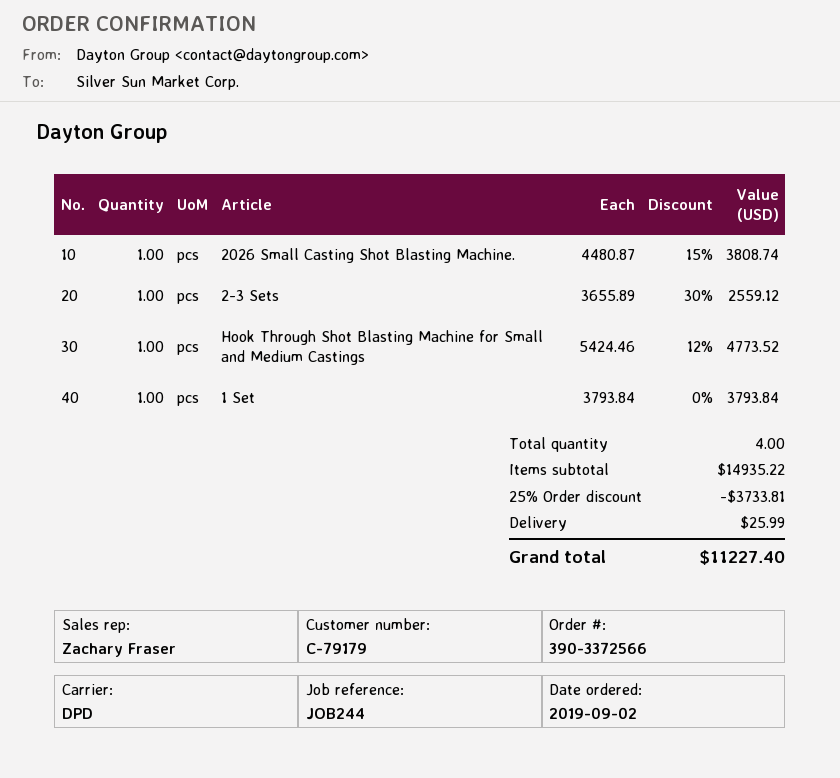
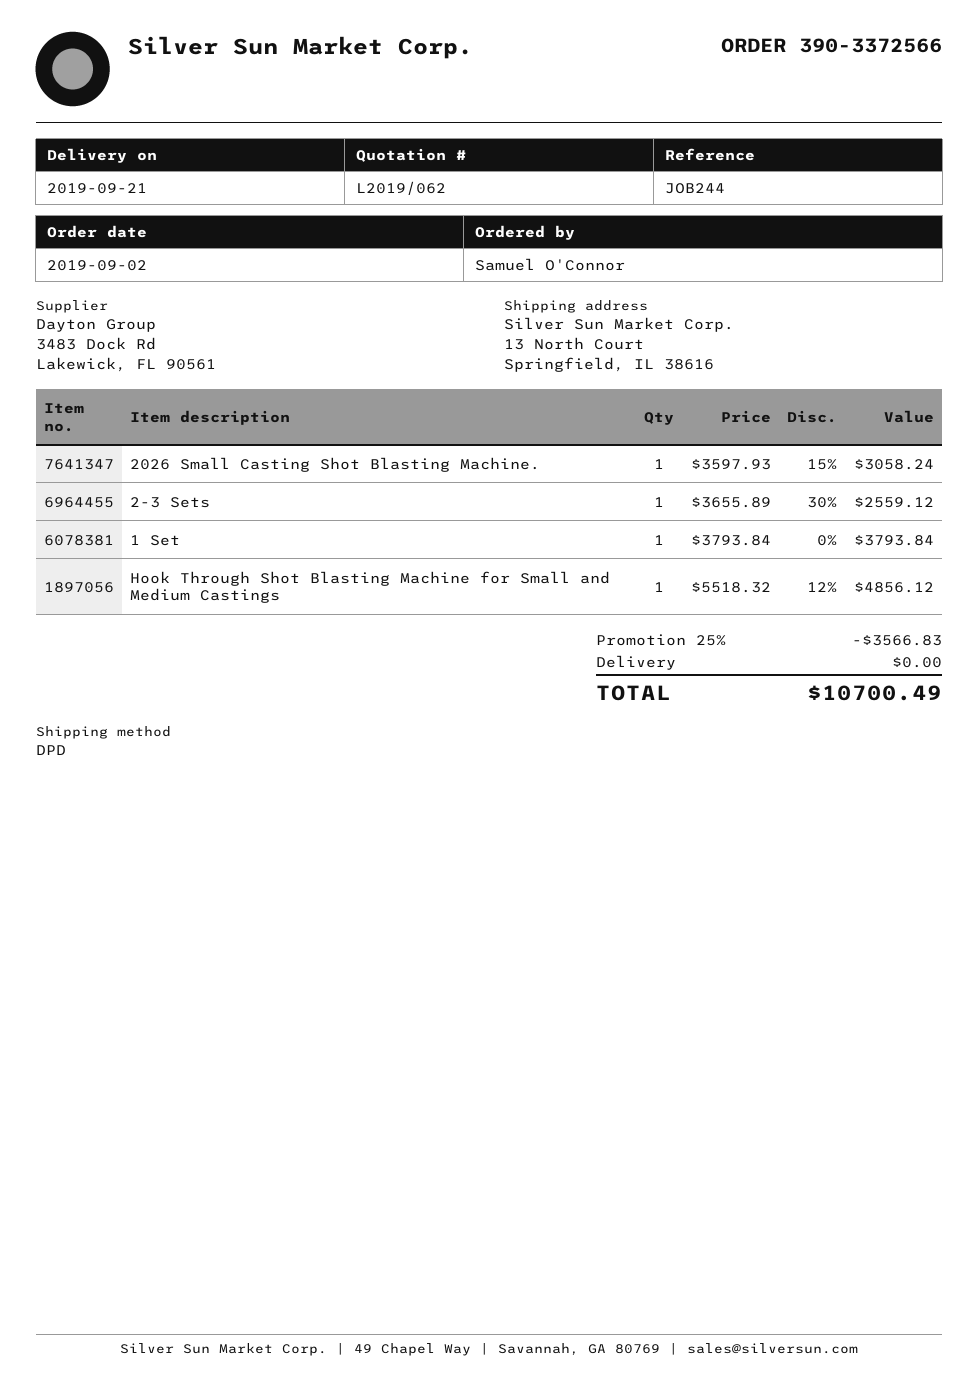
2026 Small Casting Shot Blasting Machine.: 1 x 4480.87 - 15% = 3808.74 -> 1 x 3597.93 - 15% = 3058.24
Hook Through Shot Blasting Machine for Small and Medium Castings: 1 x 5424.46 - 12% = 4773.52 -> 1 x 5518.32 - 12% = 4856.12
discount: 25% = 3733.81 -> 25% = 3566.83
shipping: 25.99 -> 0.00
total: 11227.40 -> 10700.49

